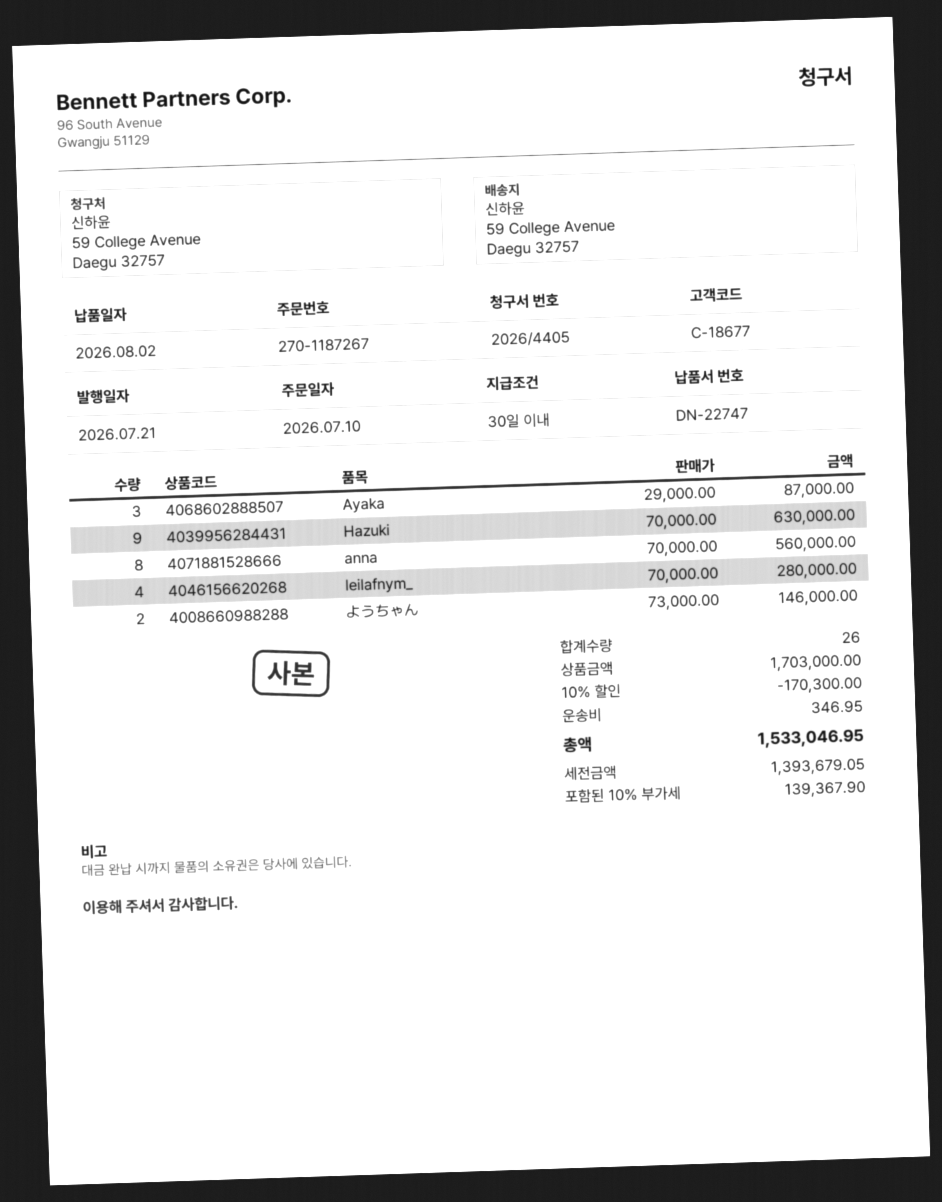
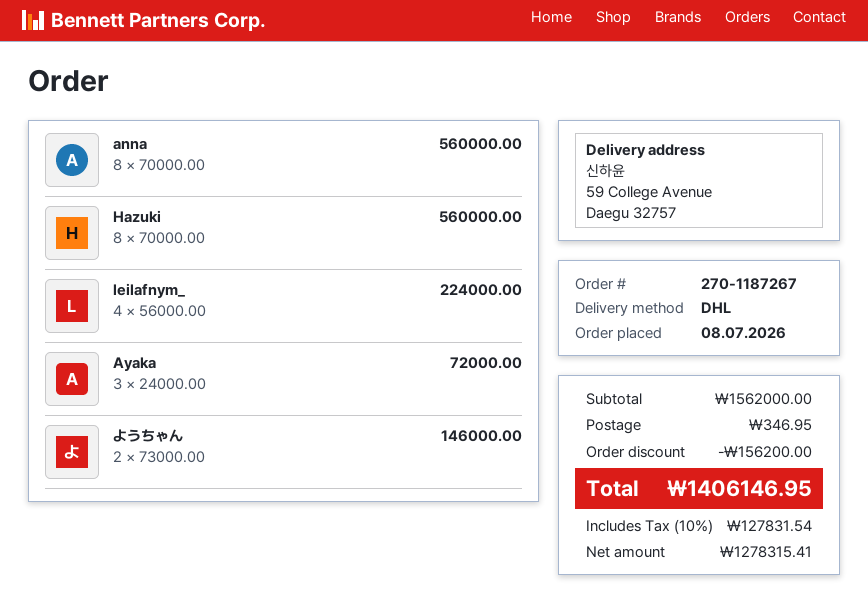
order date: 2026-07-10 -> 2026-07-08
Ayaka: 3 x 29000.00 = 87000.00 -> 3 x 24000.00 = 72000.00
Hazuki: 9 x 70000.00 = 630000.00 -> 8 x 70000.00 = 560000.00
leilafnym_: 4 x 70000.00 = 280000.00 -> 4 x 56000.00 = 224000.00
subtotal: 1703000.00 -> 1562000.00
discount: 170300.00 -> 156200.00
net: 1393679.05 -> 1278315.41
tax: 10% = 139367.90 -> 10% = 127831.54
total: 1533046.95 -> 1406146.95

